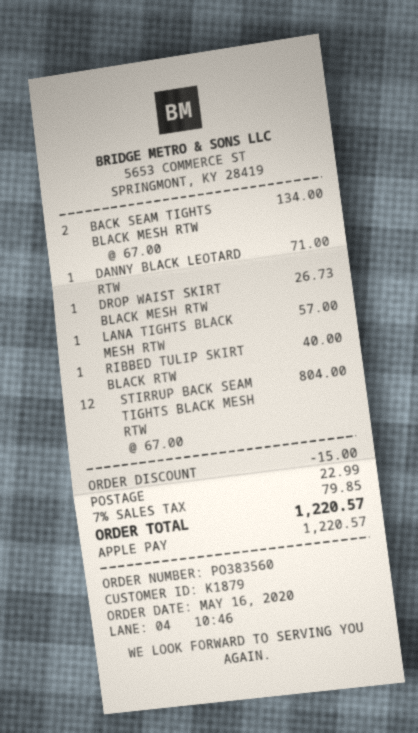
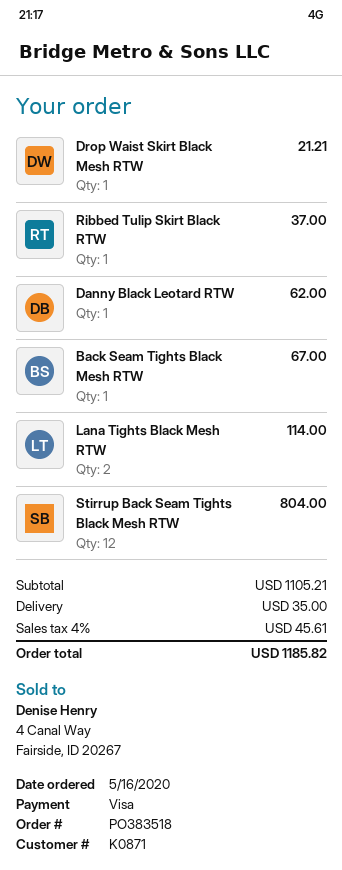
order number: PO383560 -> PO383518
customer number: K1879 -> K0871
payment method: Apple Pay -> Visa
BACK SEAM TIGHTS BLACK MESH RTW: 2 for 134.00 -> 1 for 67.00
DANNY BLACK LEOTARD RTW: 1 for 71.00 -> 1 for 62.00
DROP WAIST SKIRT BLACK MESH RTW: 1 for 26.73 -> 1 for 21.21
LANA TIGHTS BLACK MESH RTW: 1 for 57.00 -> 2 for 114.00
RIBBED TULIP SKIRT BLACK RTW: 1 for 40.00 -> 1 for 37.00
discount: 15.00 -> none
shipping: 22.99 -> 35.00
tax: 7% = 79.85 -> 4% = 45.61
total: 1220.57 -> 1185.82

